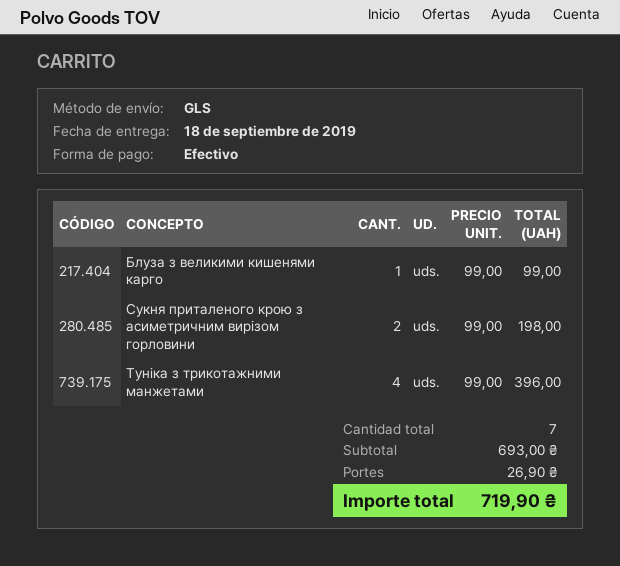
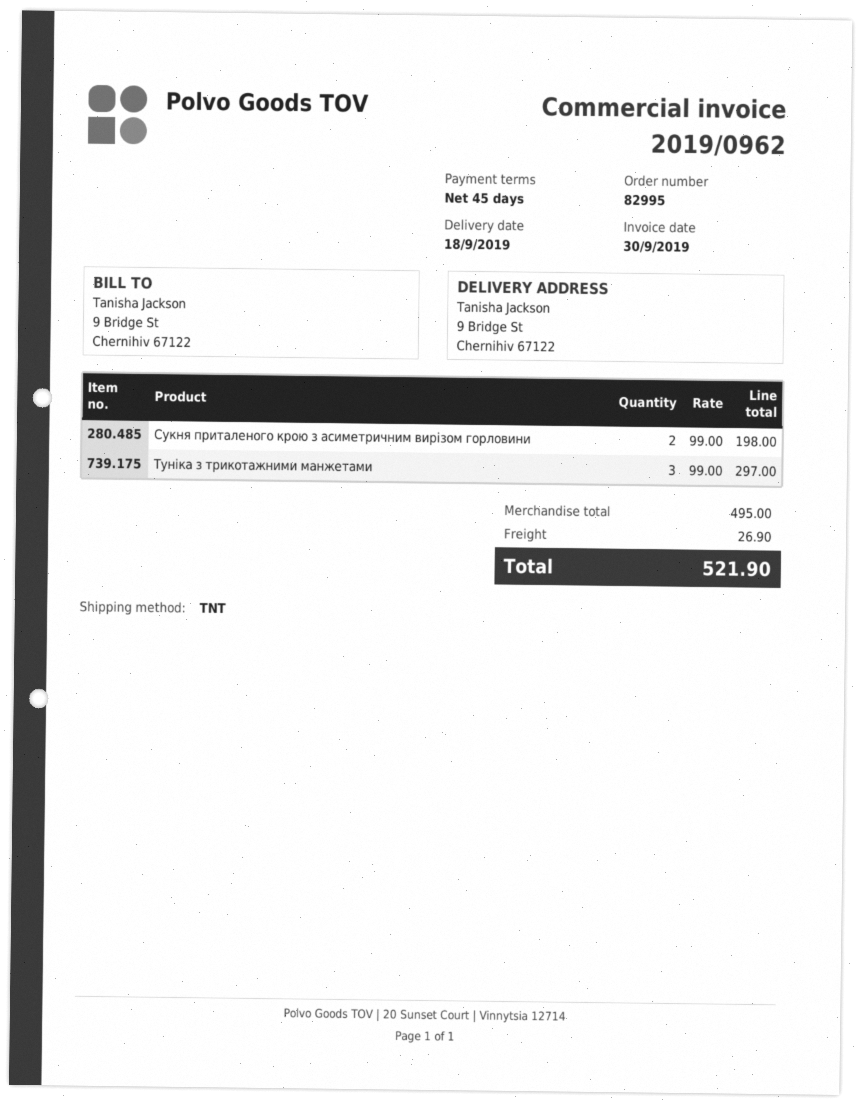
shipping method: GLS -> TNT
Блуза з великими кишенями карго: 1 x 99.00 = 99.00 -> none
Туніка з трикотажними манжетами: 4 x 99.00 = 396.00 -> 3 x 99.00 = 297.00
subtotal: 693.00 -> 495.00
total: 719.90 -> 521.90

